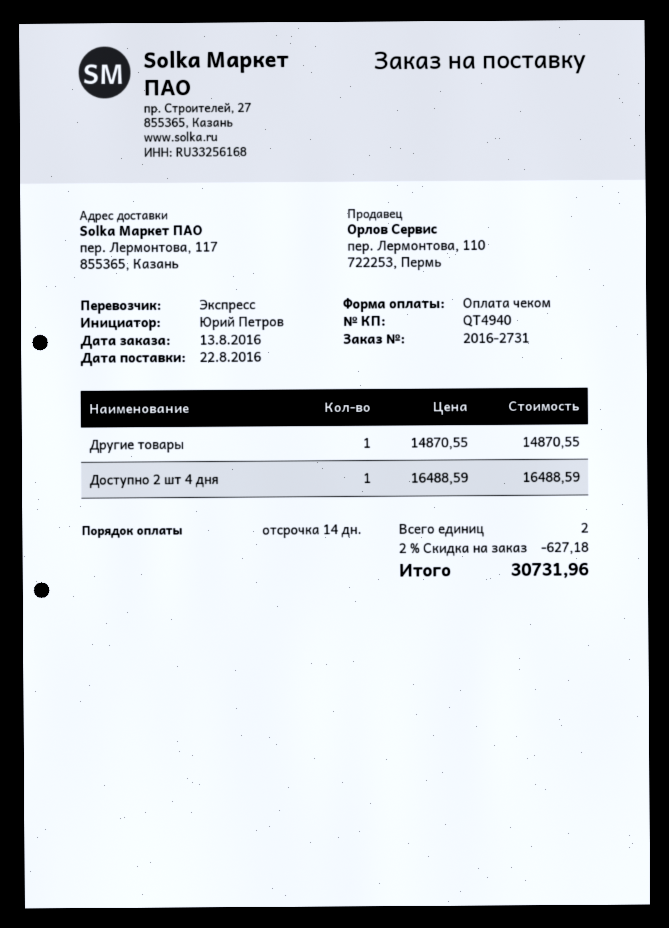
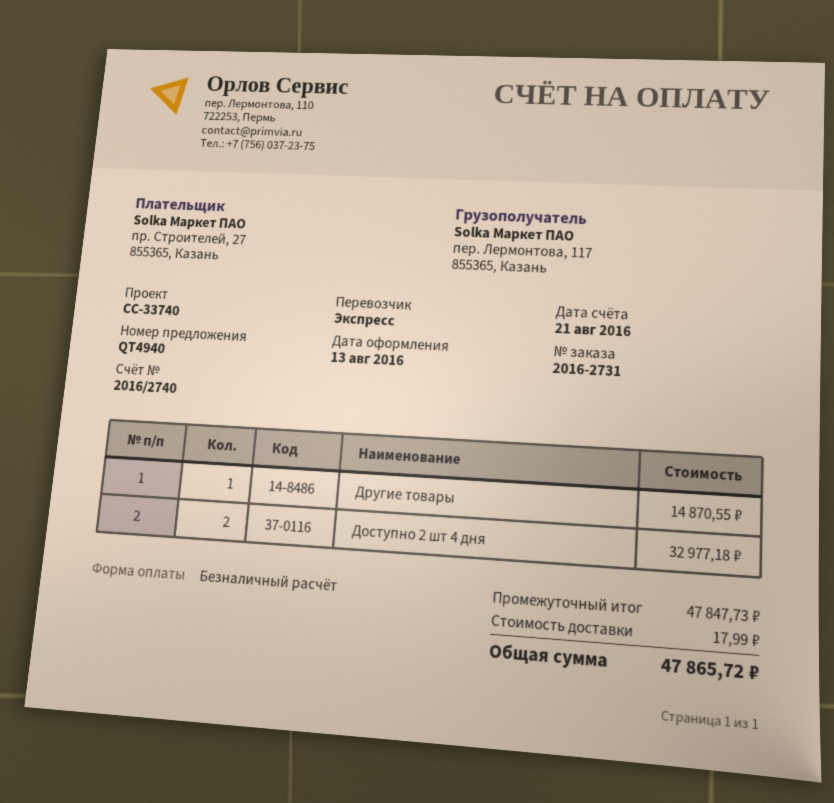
payment method: cheque -> bank transfer
Доступно 2 шт 4 дня: 1 for 16488.59 -> 2 for 32977.18
discount: 2% = 627.18 -> none
shipping: none -> 17.99
total: 30731.96 -> 47865.72

